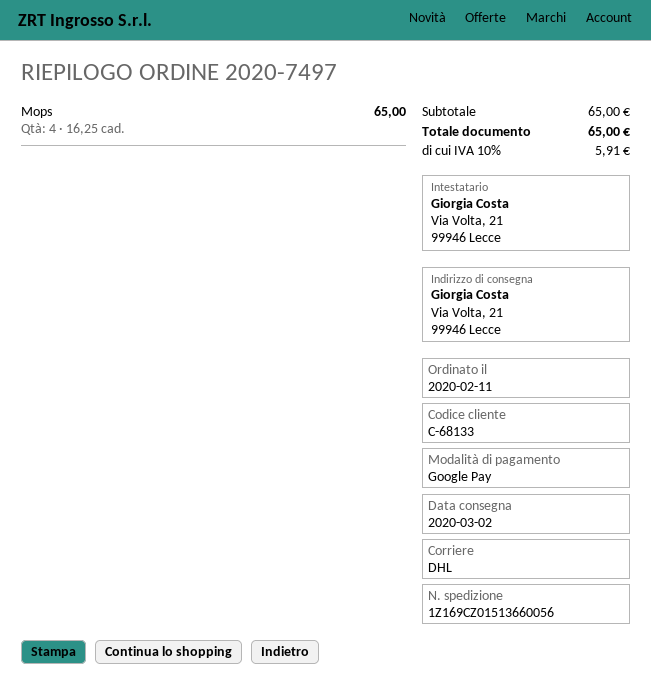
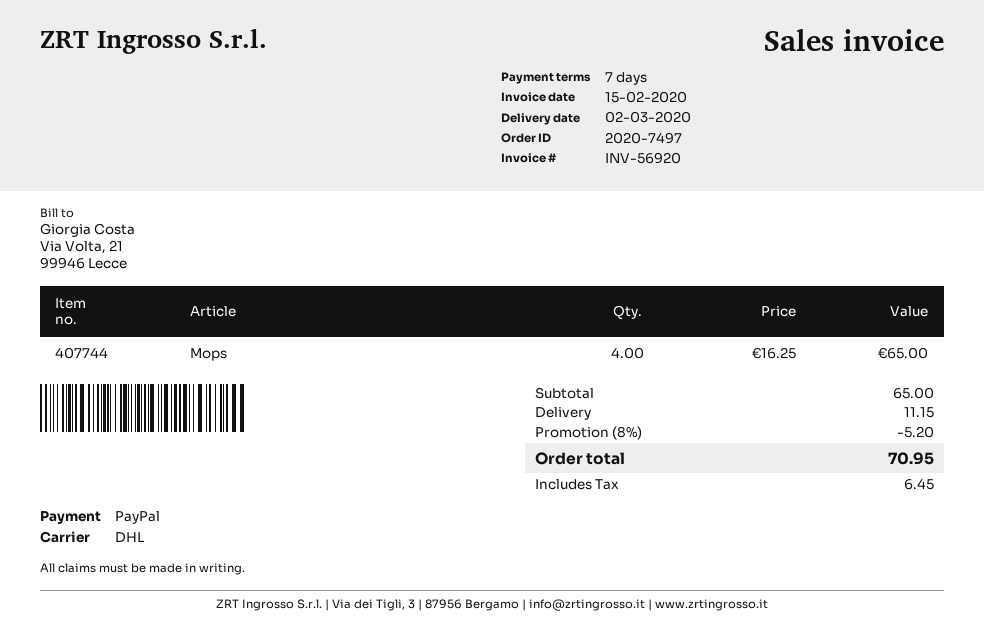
payment method: Google Pay -> PayPal
discount: none -> 8% = 5.20
shipping: none -> 11.15
tax: 5.91 -> 6.45
total: 65.00 -> 70.95

